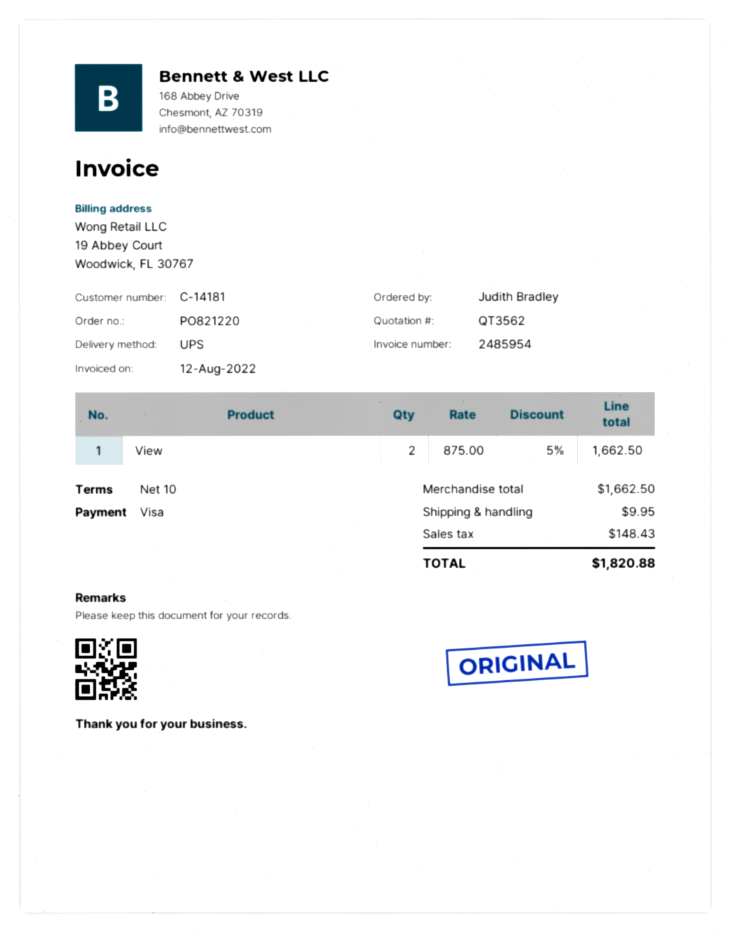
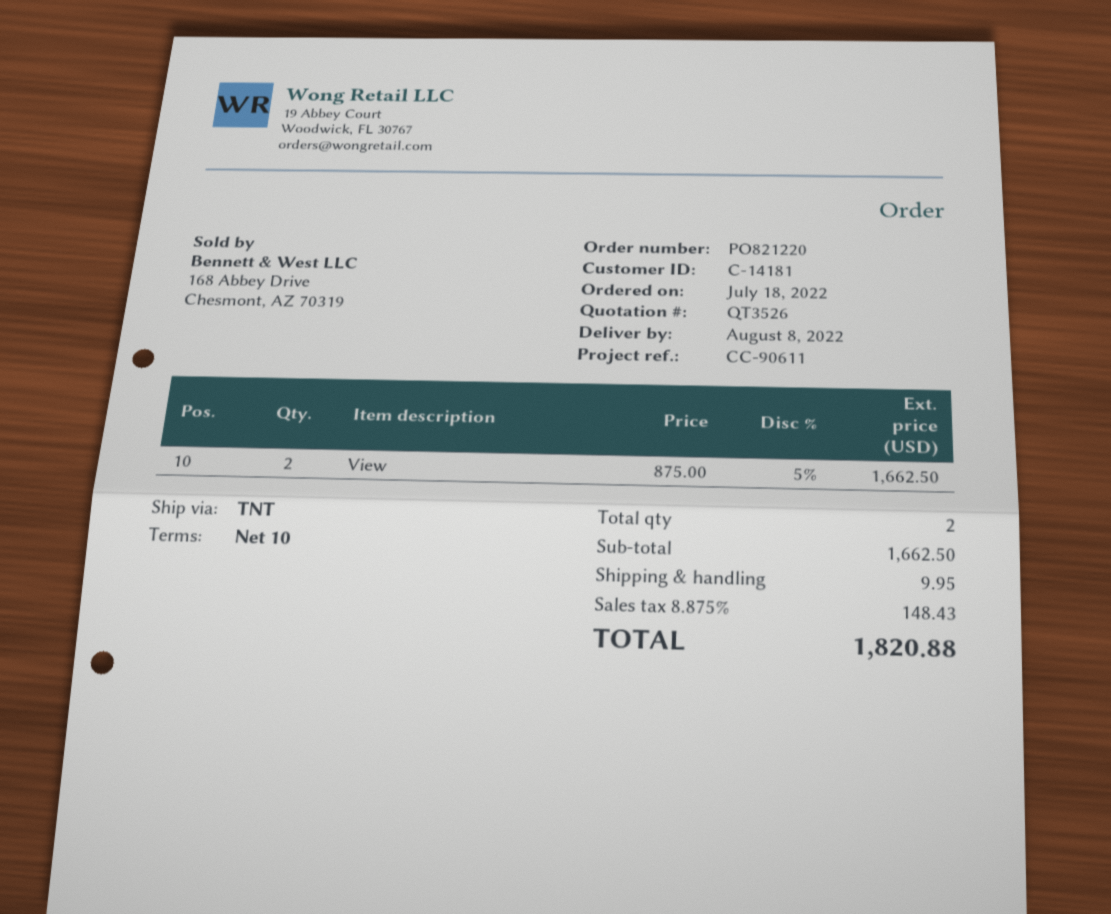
quote number: QT3562 -> QT3526
shipping method: UPS -> TNT

